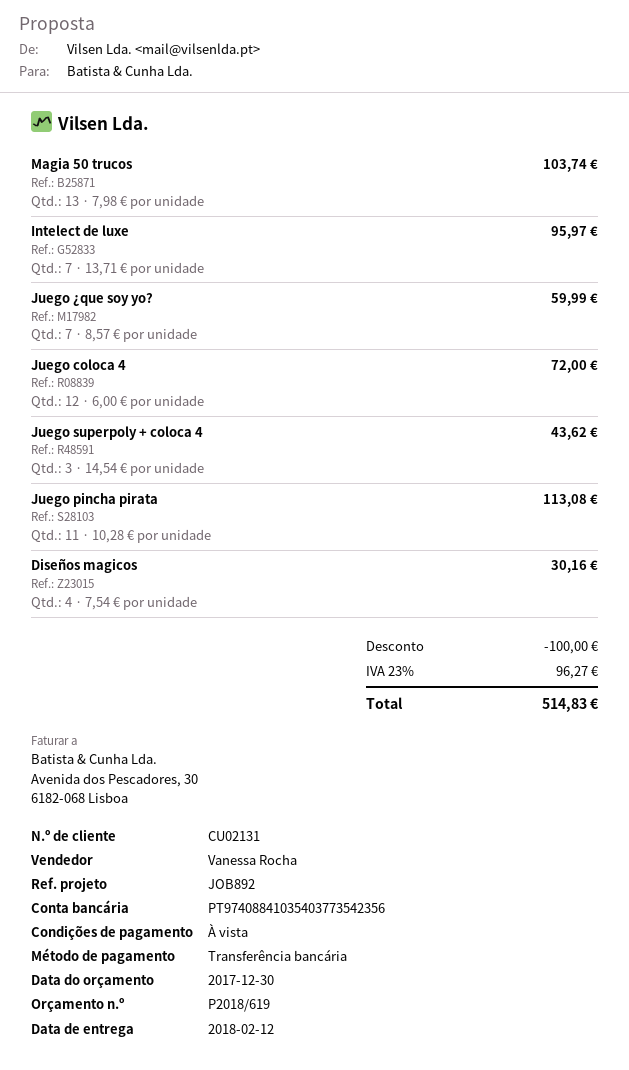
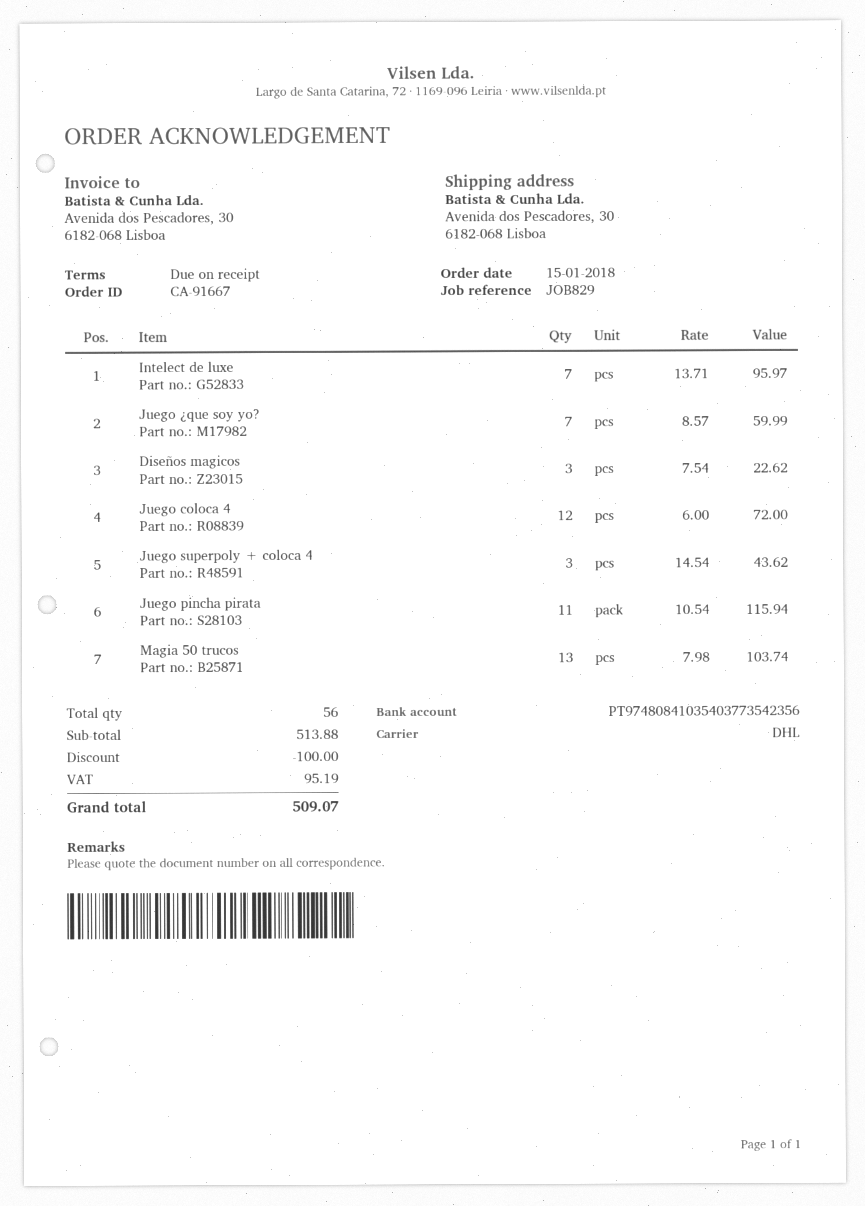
reference: JOB892 -> JOB829
bank account: PT97408841035403773542356 -> PT97480841035403773542356
Juego pincha pirata: 11 x 10.28 = 113.08 -> 11 x 10.54 = 115.94
Diseños magicos: 4 x 7.54 = 30.16 -> 3 x 7.54 = 22.62
tax: 96.27 -> 95.19
total: 514.83 -> 509.07

